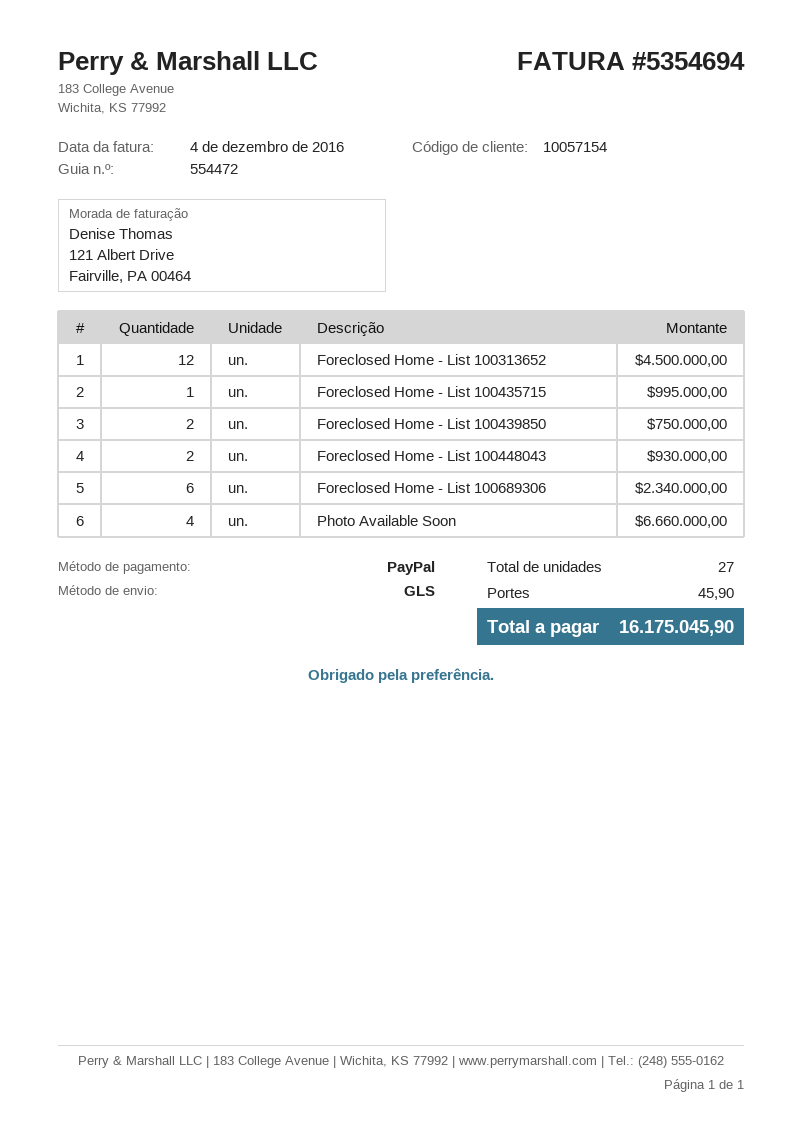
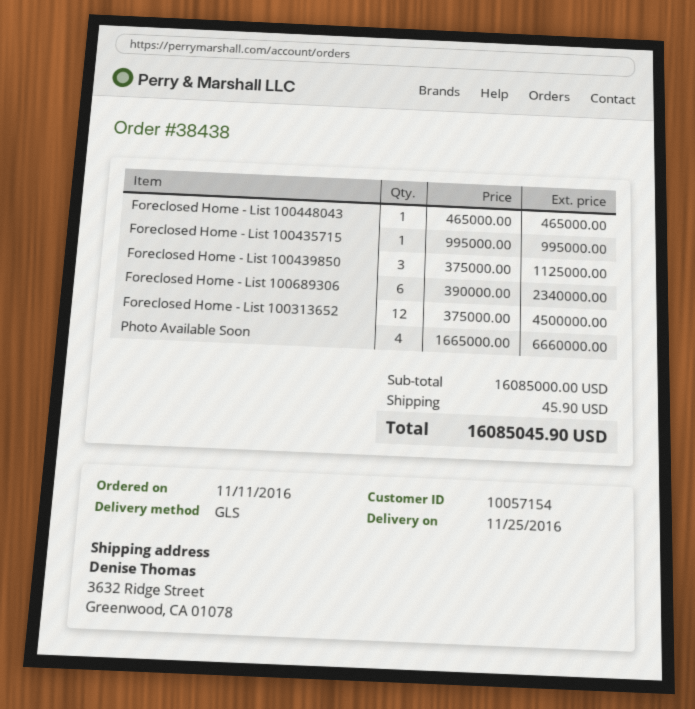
Foreclosed Home - List 100439850: 2 for 750000.00 -> 3 for 1125000.00
Foreclosed Home - List 100448043: 2 for 930000.00 -> 1 for 465000.00
total: 16175045.90 -> 16085045.90

